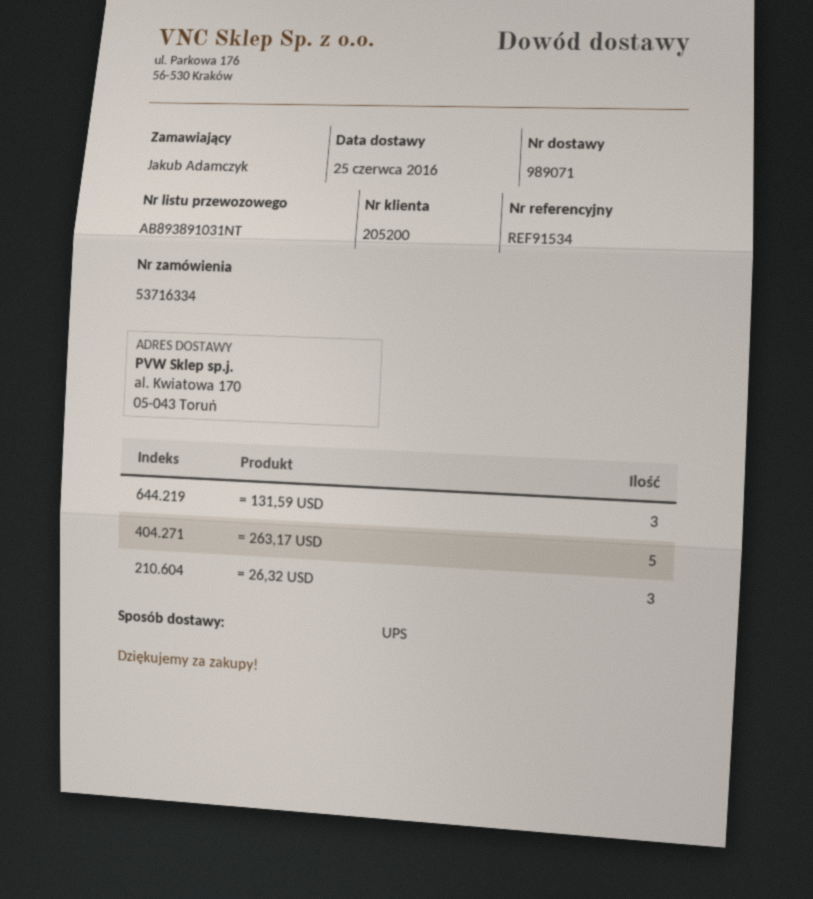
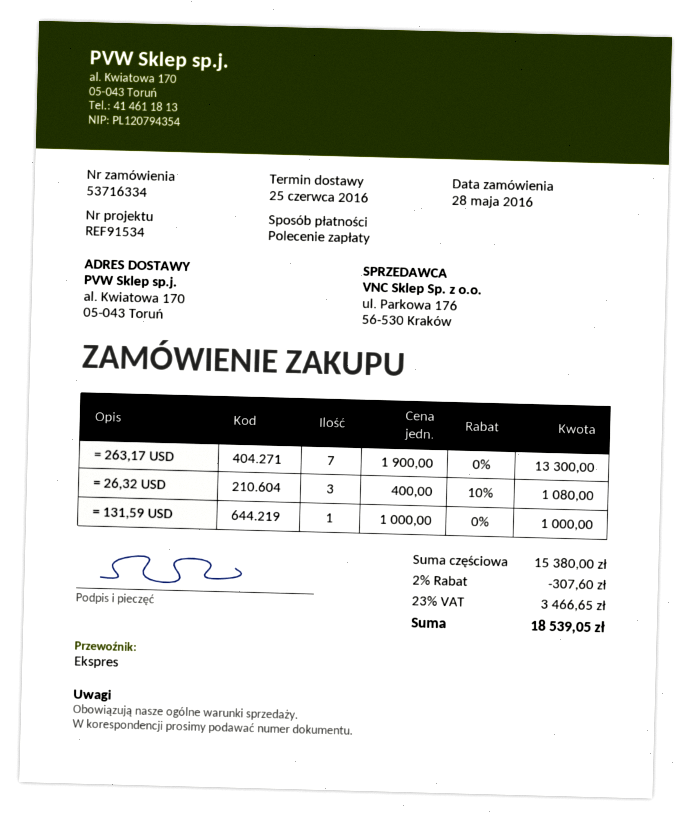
shipping method: UPS -> express
= 131,59 USD: 3 -> 1
= 263,17 USD: 5 -> 7

